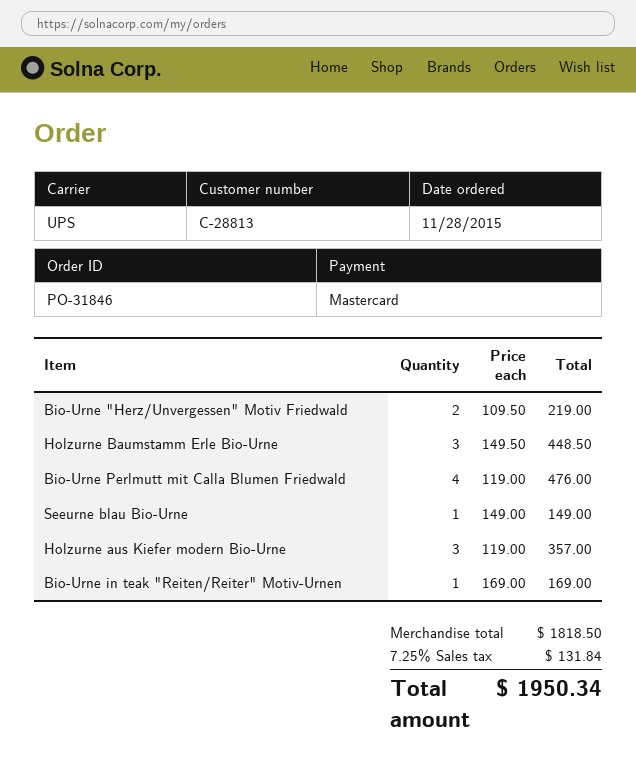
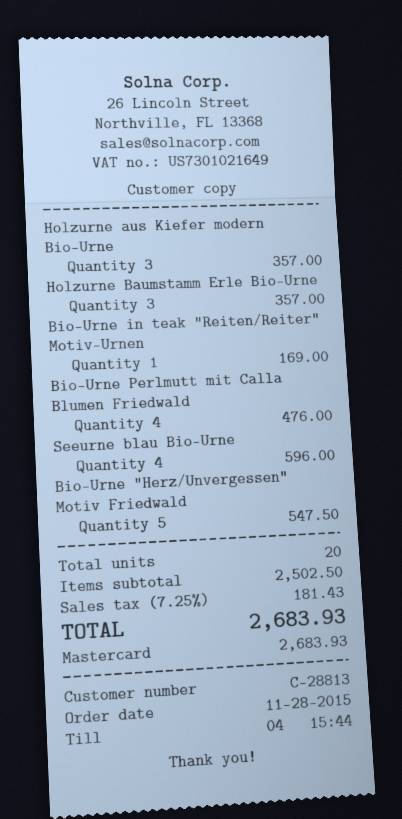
Bio-Urne "Herz/Unvergessen" Motiv Friedwald: 2 for 219.00 -> 5 for 547.50
Holzurne Baumstamm Erle Bio-Urne: 3 for 448.50 -> 3 for 357.00
Seeurne blau Bio-Urne: 1 for 149.00 -> 4 for 596.00
subtotal: 1818.50 -> 2502.50
tax: 7.25% = 131.84 -> 7.25% = 181.43
total: 1950.34 -> 2683.93

